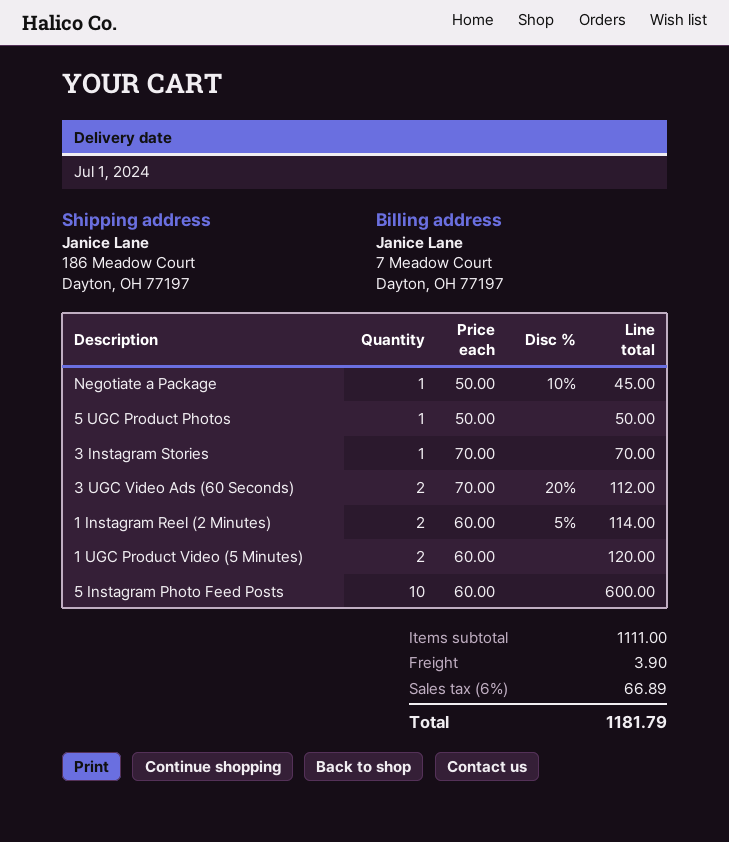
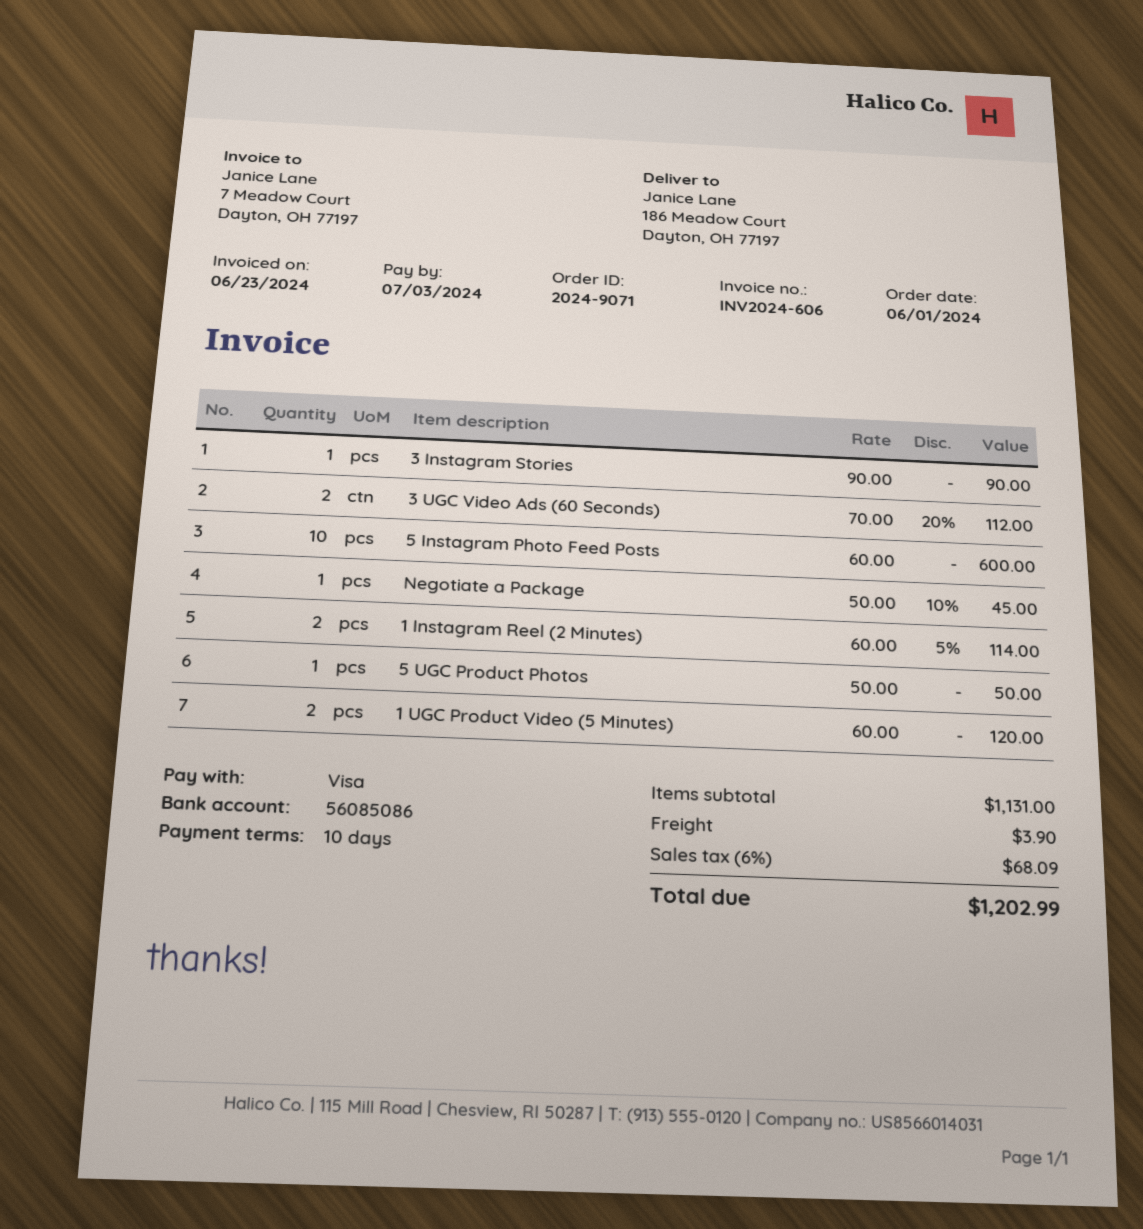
3 Instagram Stories: 1 x 70.00 = 70.00 -> 1 x 90.00 = 90.00
subtotal: 1111.00 -> 1131.00
tax: 6% = 66.89 -> 6% = 68.09
total: 1181.79 -> 1202.99

